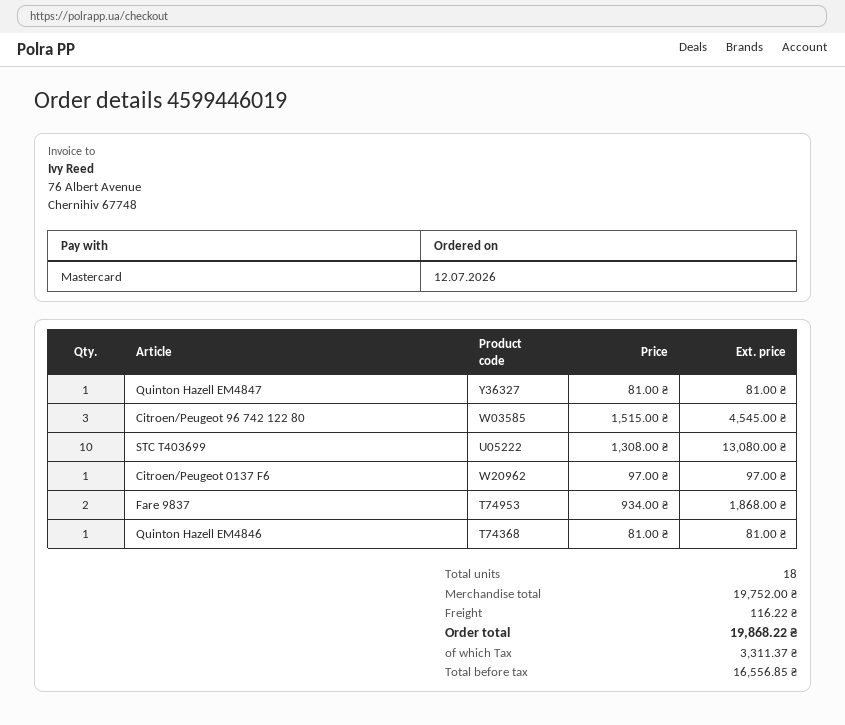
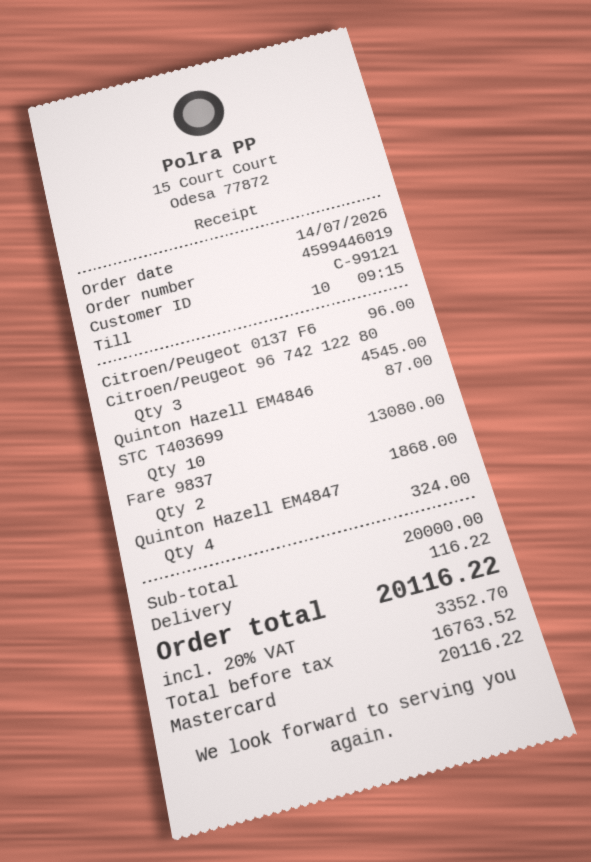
order date: 2026-07-12 -> 2026-07-14
Quinton Hazell EM4847: 1 for 81.00 -> 4 for 324.00
Citroen/Peugeot 0137 F6: 1 for 97.00 -> 1 for 96.00
Quinton Hazell EM4846: 1 for 81.00 -> 1 for 87.00
subtotal: 19752.00 -> 20000.00
net: 16556.85 -> 16763.52
tax: 3311.37 -> 3352.70
total: 19868.22 -> 20116.22

